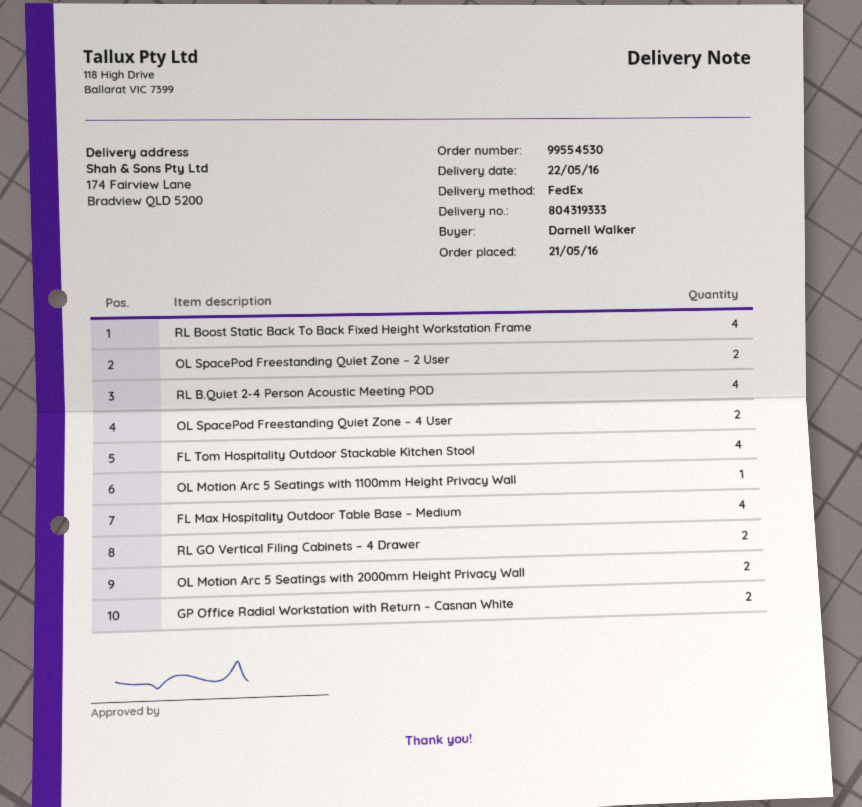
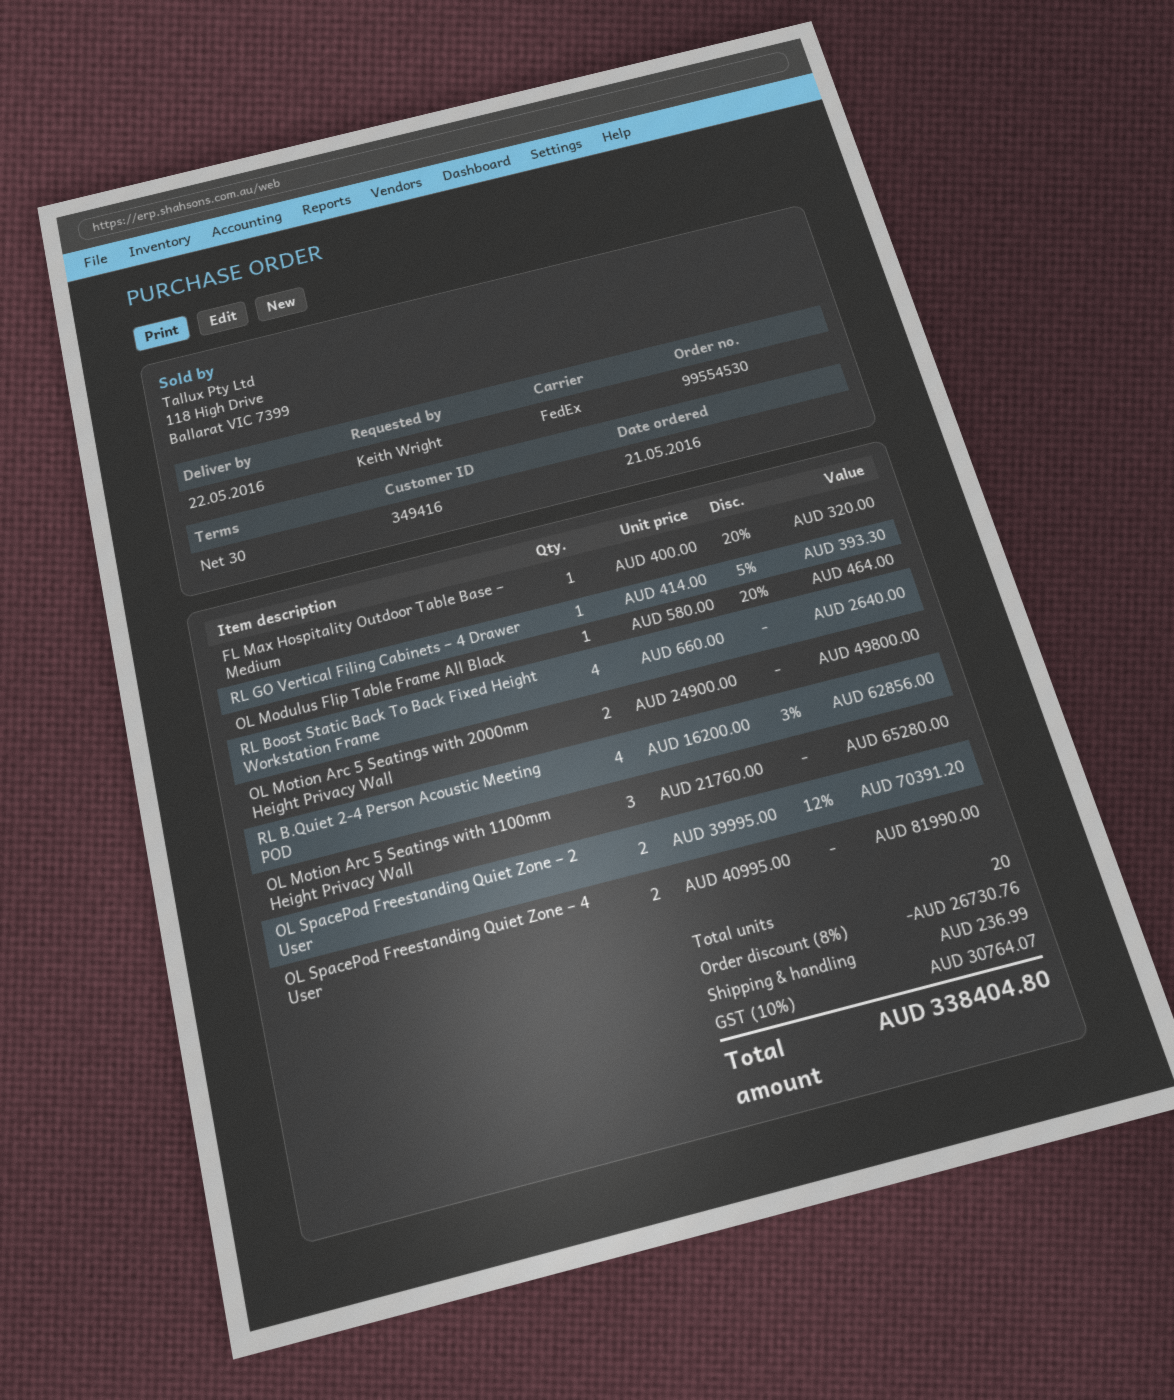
ordered by: Darnell Walker -> Keith Wright
FL Tom Hospitality Outdoor Stackable Kitchen Stool: 4 -> none
OL Motion Arc 5 Seatings with 1100mm Height Privacy Wall: 1 -> 3
FL Max Hospitality Outdoor Table Base – Medium: 4 -> 1
RL GO Vertical Filing Cabinets – 4 Drawer: 2 -> 1
GP Office Radial Workstation with Return – Casnan White: 2 -> none
OL Modulus Flip Table Frame All Black: none -> 1

